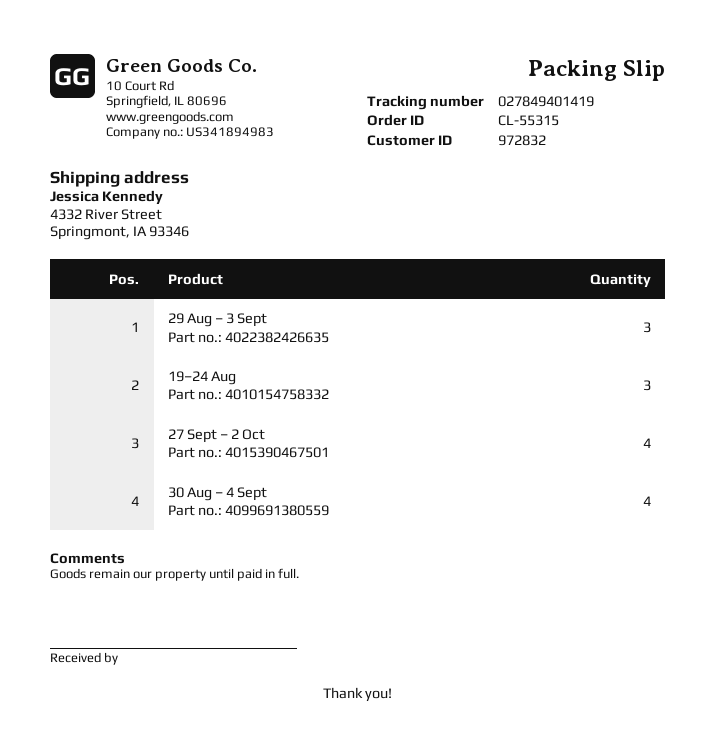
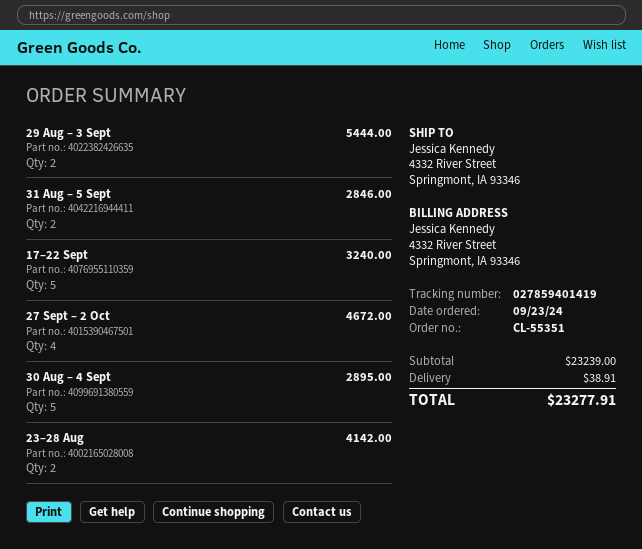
order number: CL-55315 -> CL-55351
tracking number: 027849401419 -> 027859401419
29 Aug – 3 Sept: 3 -> 2
19–24 Aug: 3 -> none
30 Aug – 4 Sept: 4 -> 5
31 Aug – 5 Sept: none -> 2
17–22 Sept: none -> 5
23–28 Aug: none -> 2

